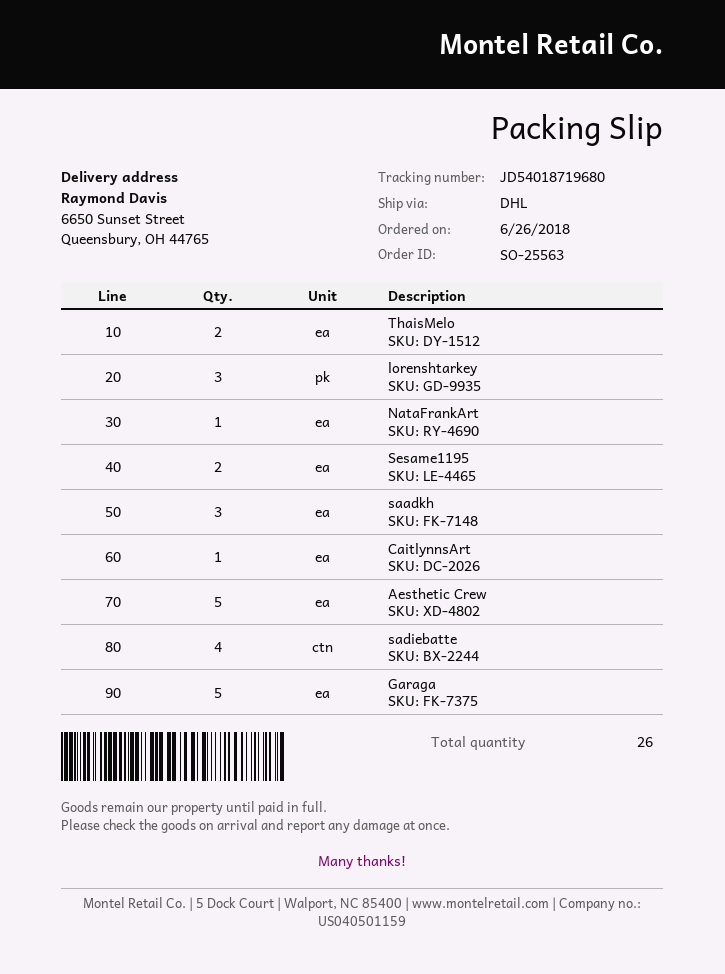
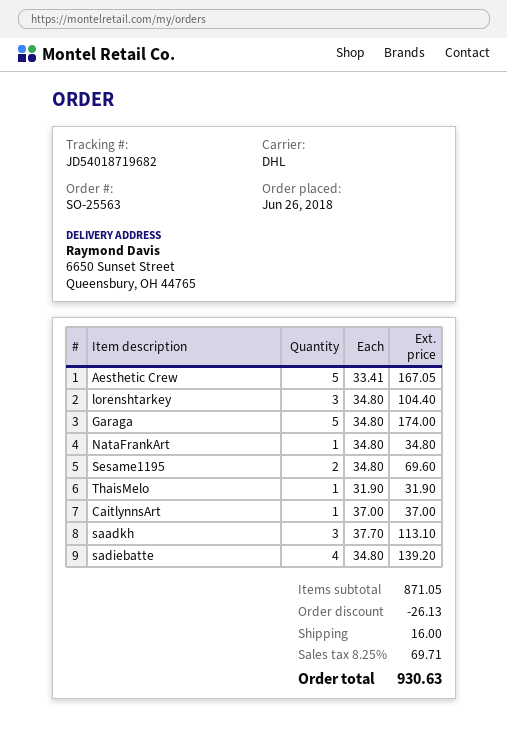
tracking number: JD54018719680 -> JD54018719682
ThaisMelo: 2 -> 1

